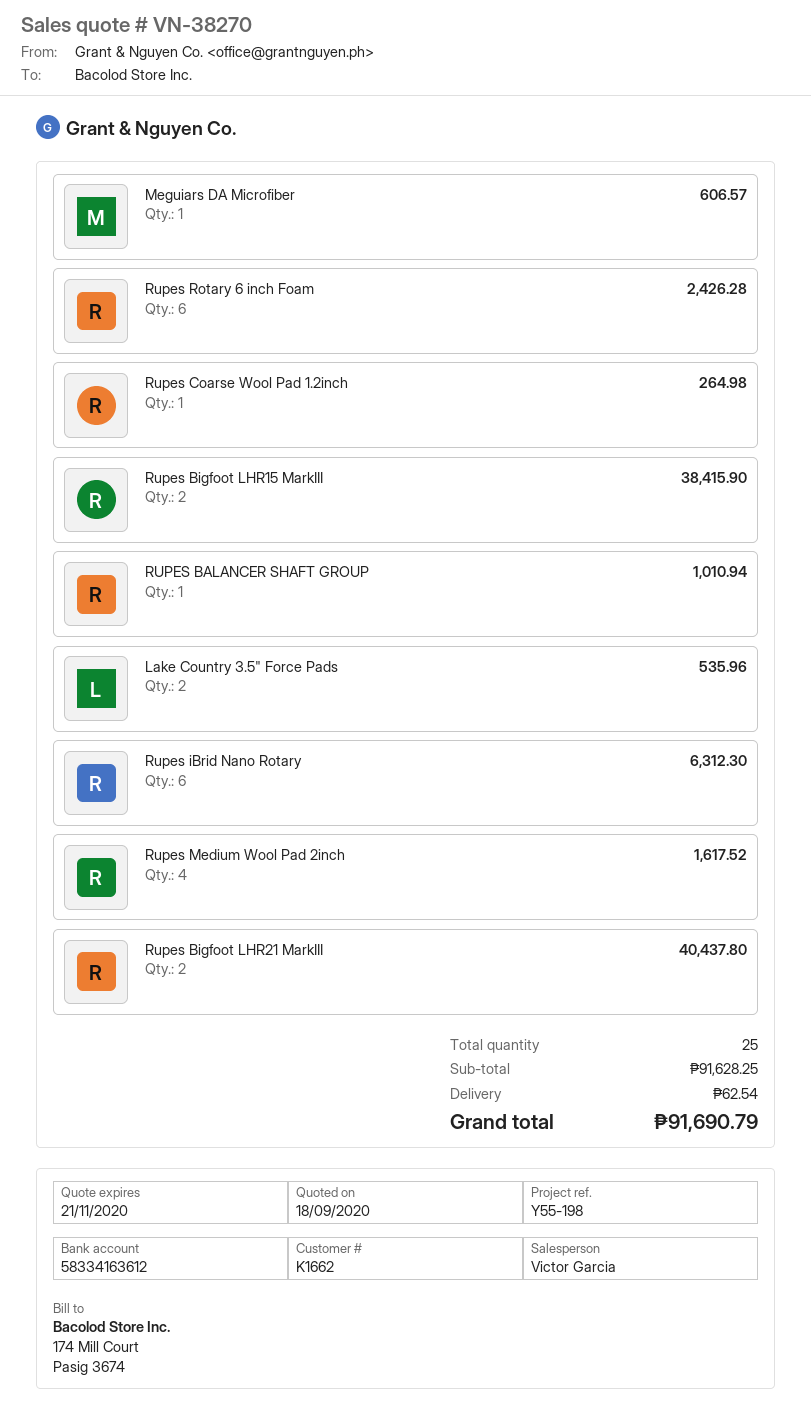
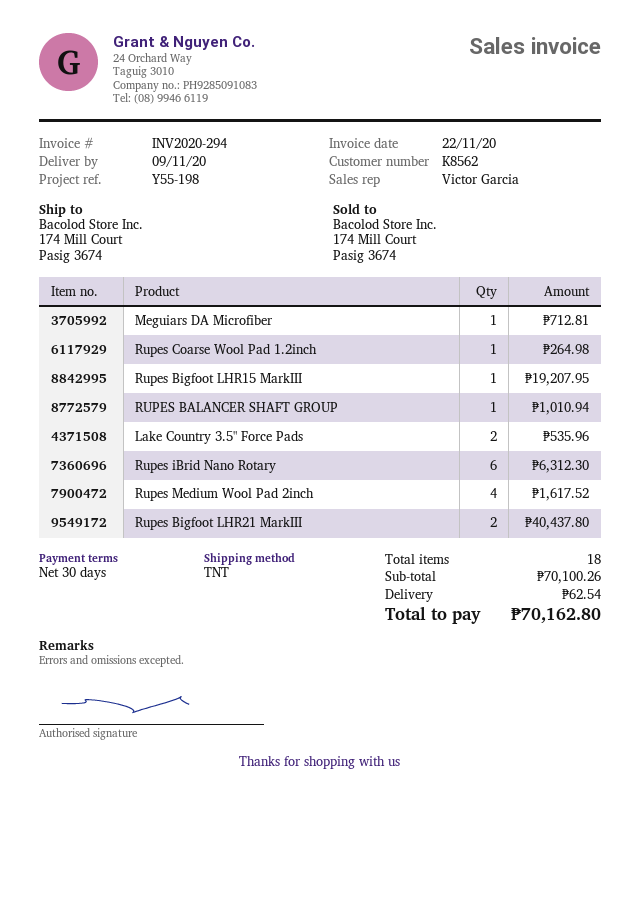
customer number: K1662 -> K8562
Meguiars DA Microfiber: 1 for 606.57 -> 1 for 712.81
Rupes Rotary 6 inch Foam: 6 for 2426.28 -> none
Rupes Bigfoot LHR15 MarkIII: 2 for 38415.90 -> 1 for 19207.95
total quantity: 25 -> 18
subtotal: 91628.25 -> 70100.26
total: 91690.79 -> 70162.80

